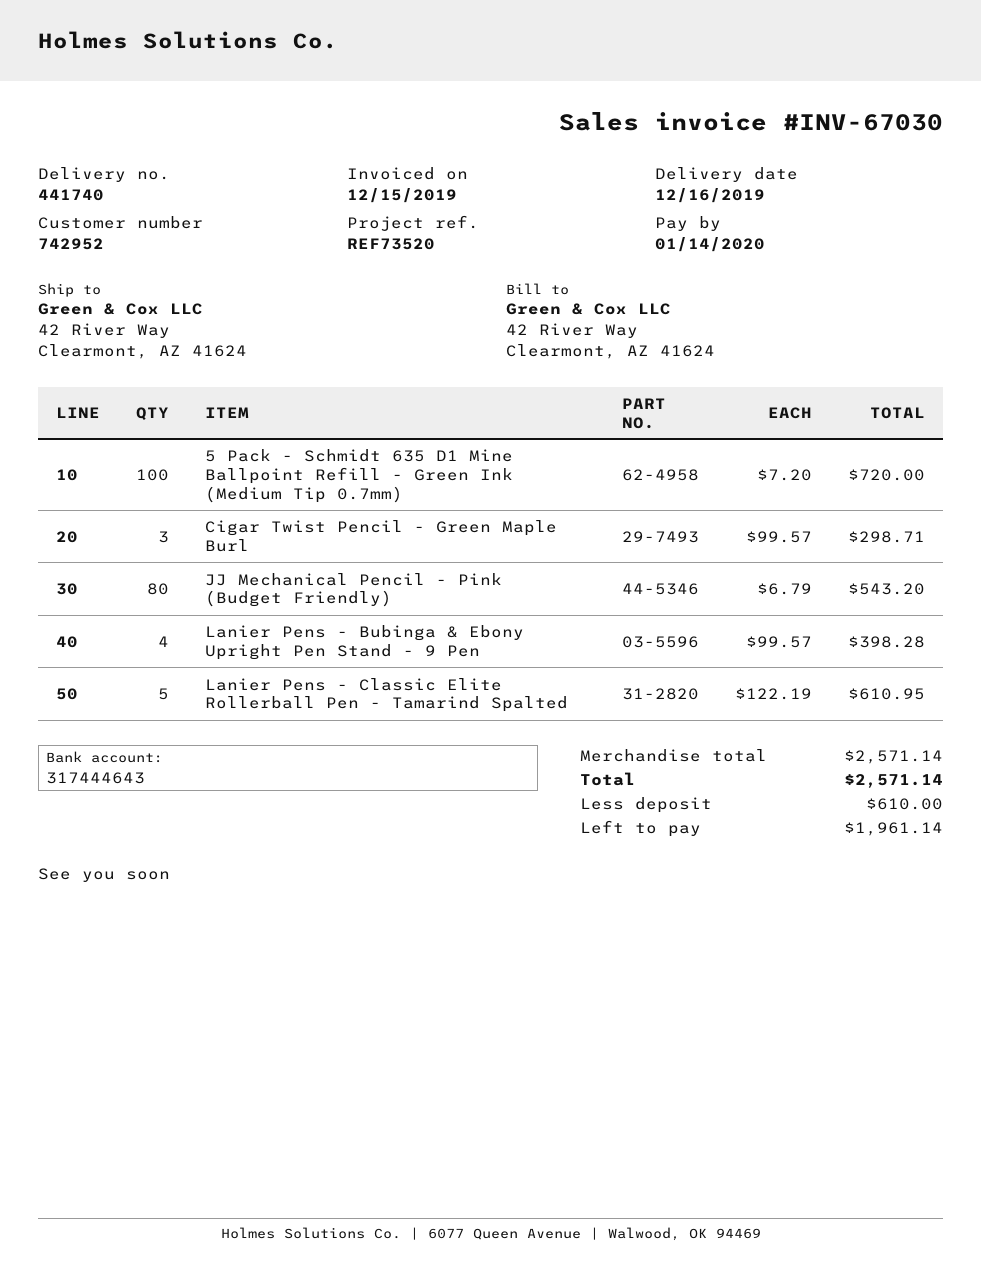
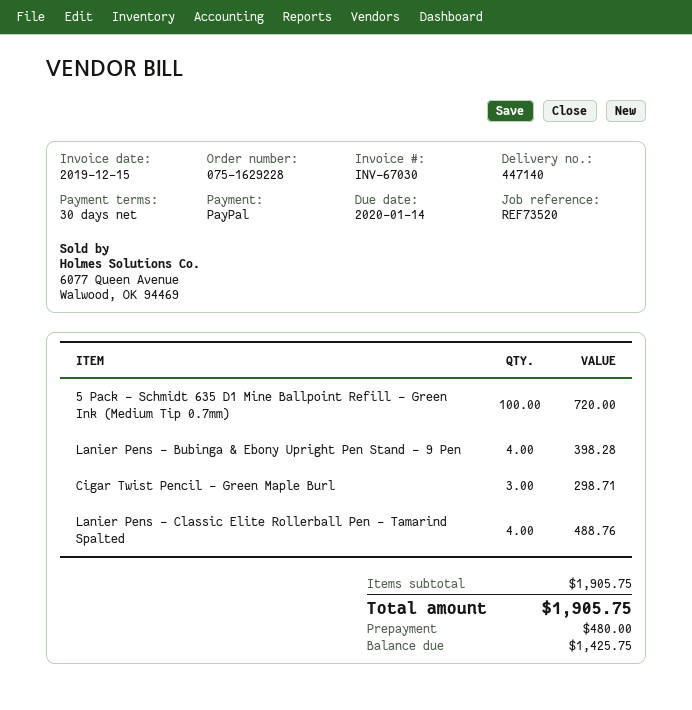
delivery note number: 441740 -> 447140
JJ Mechanical Pencil - Pink (Budget Friendly): 80 for 543.20 -> none
Lanier Pens - Classic Elite Rollerball Pen - Tamarind Spalted: 5 for 610.95 -> 4 for 488.76
subtotal: 2571.14 -> 1905.75
total: 2571.14 -> 1905.75
deposit: 610.00 -> 480.00
balance: 1961.14 -> 1425.75

